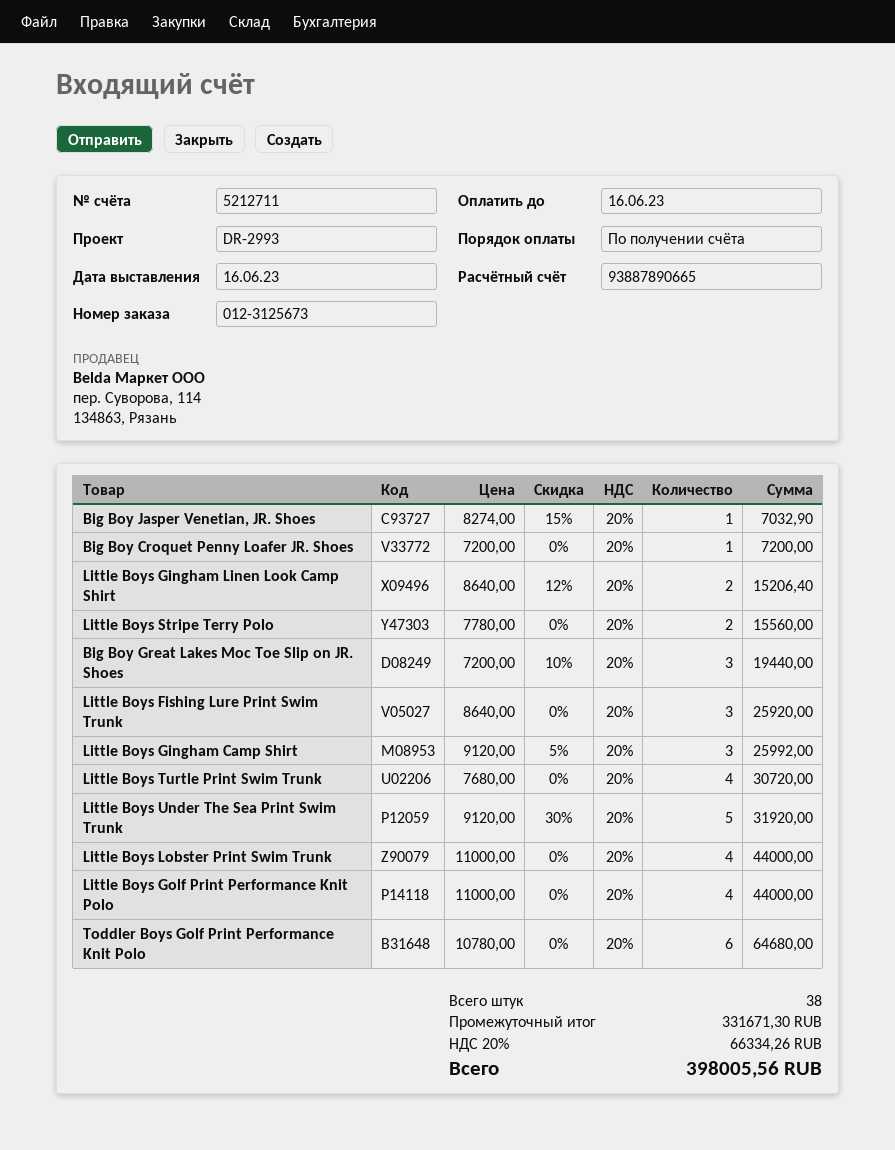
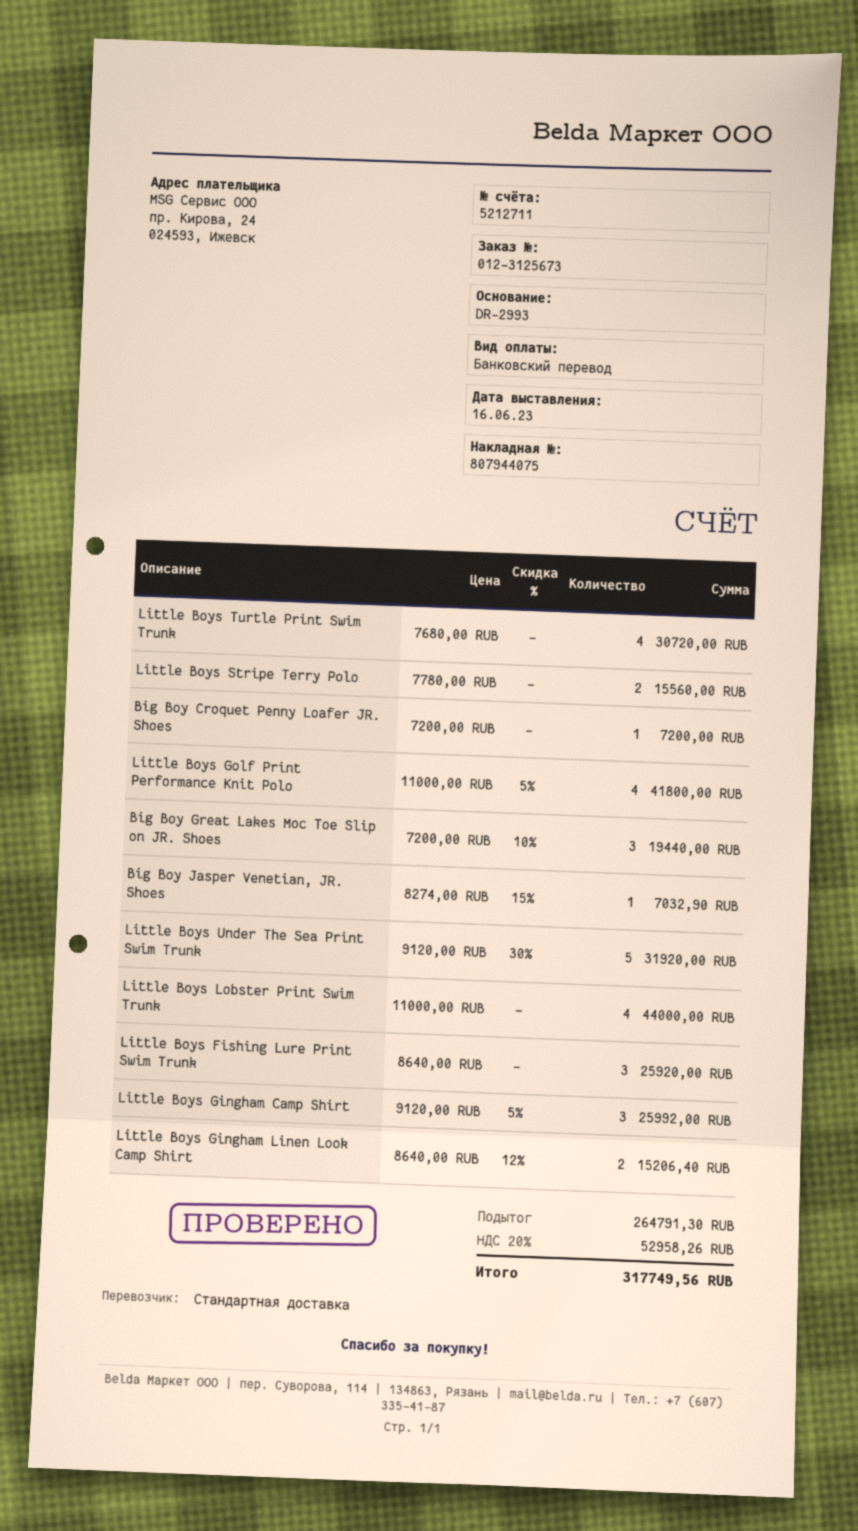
Little Boys Golf Print Performance Knit Polo: 4 x 11000.00 = 44000.00 -> 4 x 11000.00 - 5% = 41800.00
Toddler Boys Golf Print Performance Knit Polo: 6 x 10780.00 = 64680.00 -> none
subtotal: 331671.30 -> 264791.30
tax: 20% = 66334.26 -> 20% = 52958.26
total: 398005.56 -> 317749.56

